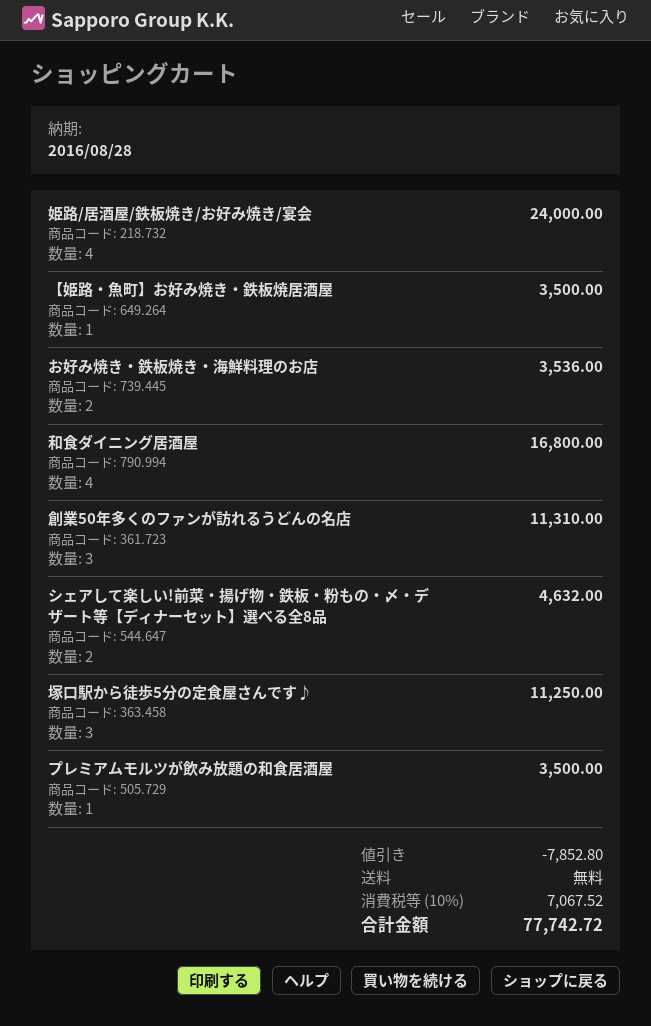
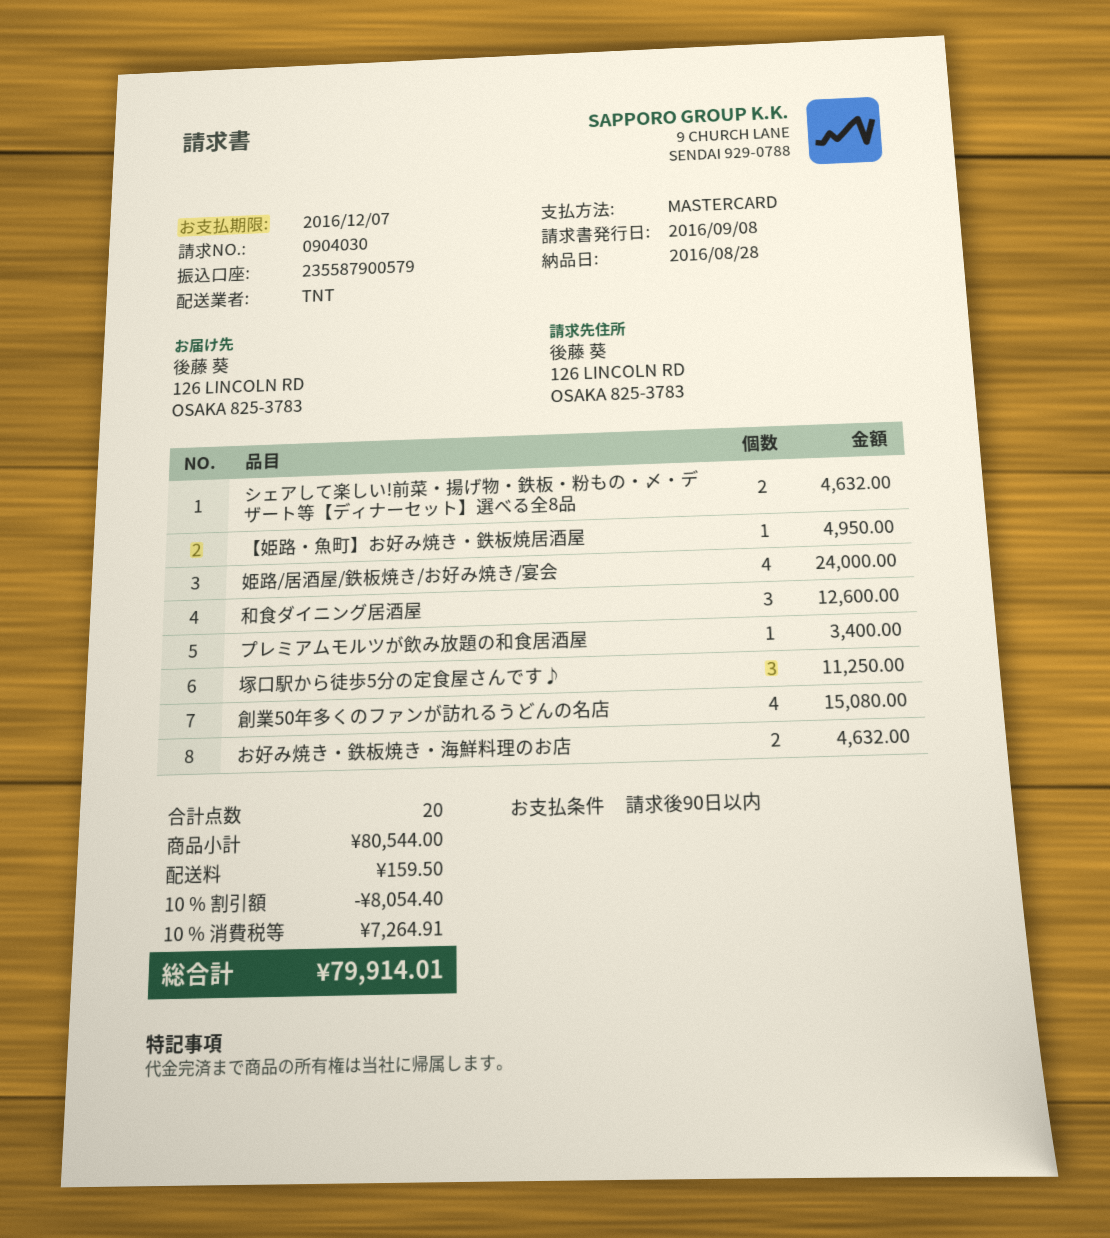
【姫路・魚町】お好み焼き・鉄板焼居酒屋: 1 for 3500.00 -> 1 for 4950.00
お好み焼き・鉄板焼き・海鮮料理のお店: 2 for 3536.00 -> 2 for 4632.00
和食ダイニング居酒屋: 4 for 16800.00 -> 3 for 12600.00
創業50年多くのファンが訪れるうどんの名店: 3 for 11310.00 -> 4 for 15080.00
プレミアムモルツが飲み放題の和食居酒屋: 1 for 3500.00 -> 1 for 3400.00
discount: 7852.80 -> 8054.40
shipping: 0.00 -> 159.50
tax: 10% = 7067.52 -> 10% = 7264.91
total: 77742.72 -> 79914.01

